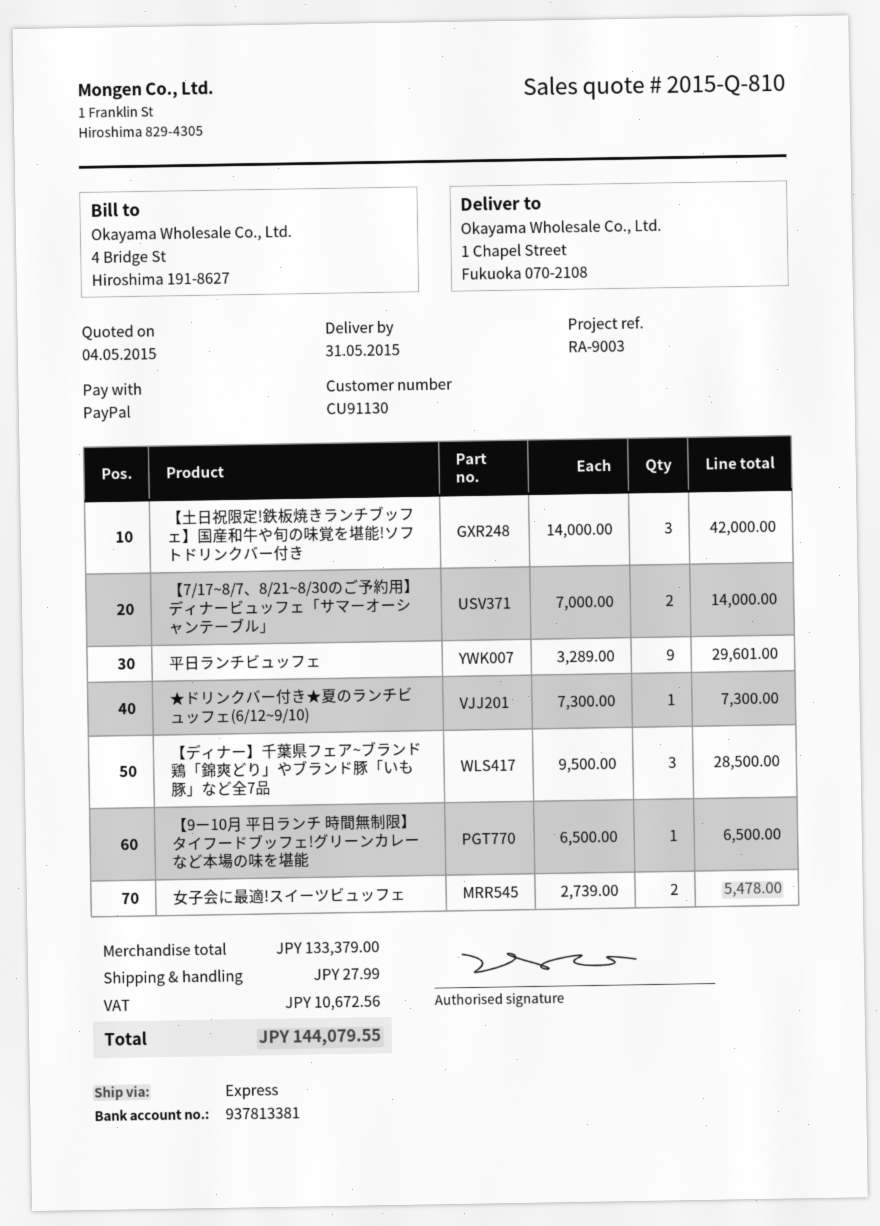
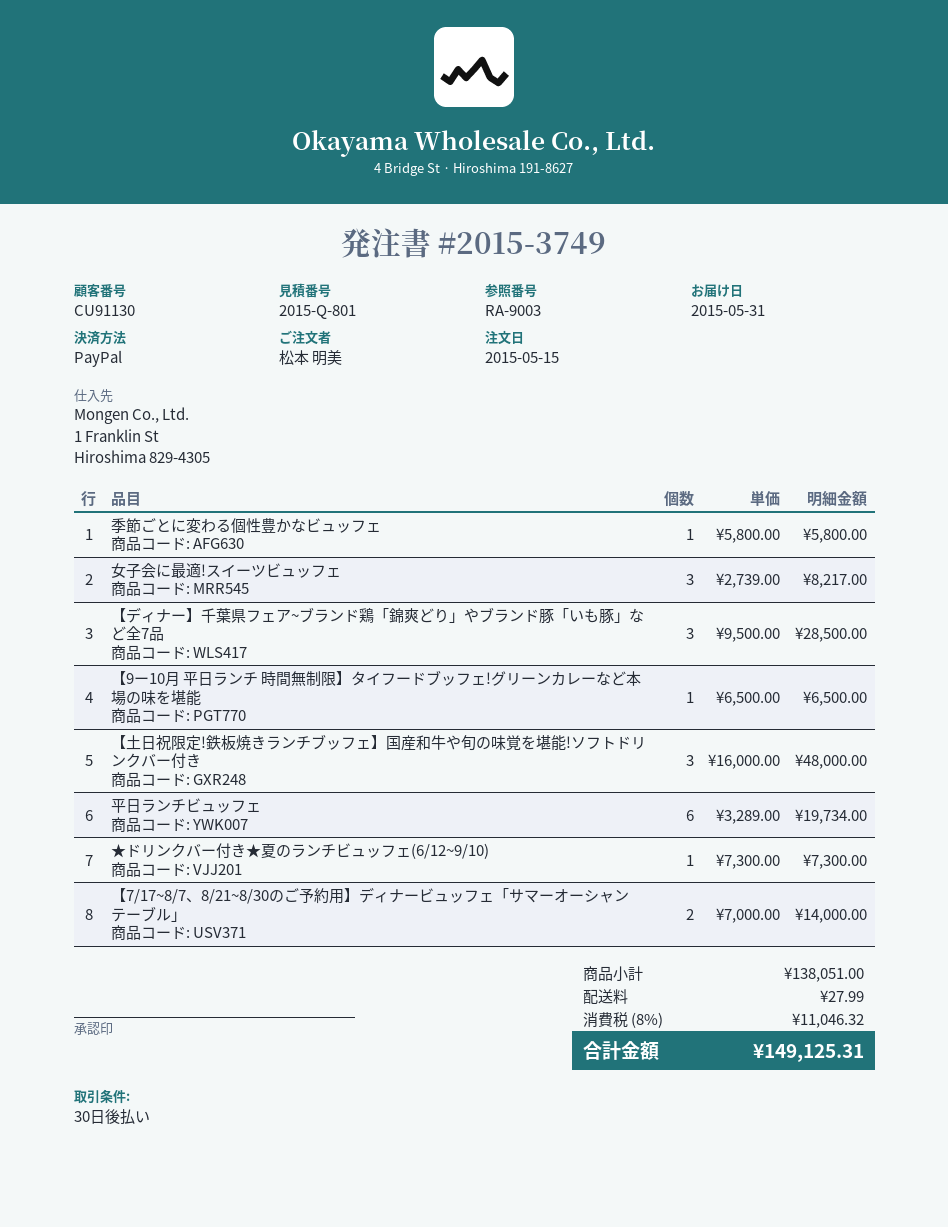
quote number: 2015-Q-810 -> 2015-Q-801
【土日祝限定!鉄板焼きランチブッフェ】国産和牛や旬の味覚を堪能!ソフトドリンクバー付き: 3 x 14000.00 = 42000.00 -> 3 x 16000.00 = 48000.00
平日ランチビュッフェ: 9 x 3289.00 = 29601.00 -> 6 x 3289.00 = 19734.00
女子会に最適!スイーツビュッフェ: 2 x 2739.00 = 5478.00 -> 3 x 2739.00 = 8217.00
季節ごとに変わる個性豊かなビュッフェ: none -> 1 x 5800.00 = 5800.00
subtotal: 133379.00 -> 138051.00
tax: 10672.56 -> 11046.32
total: 144079.55 -> 149125.31

